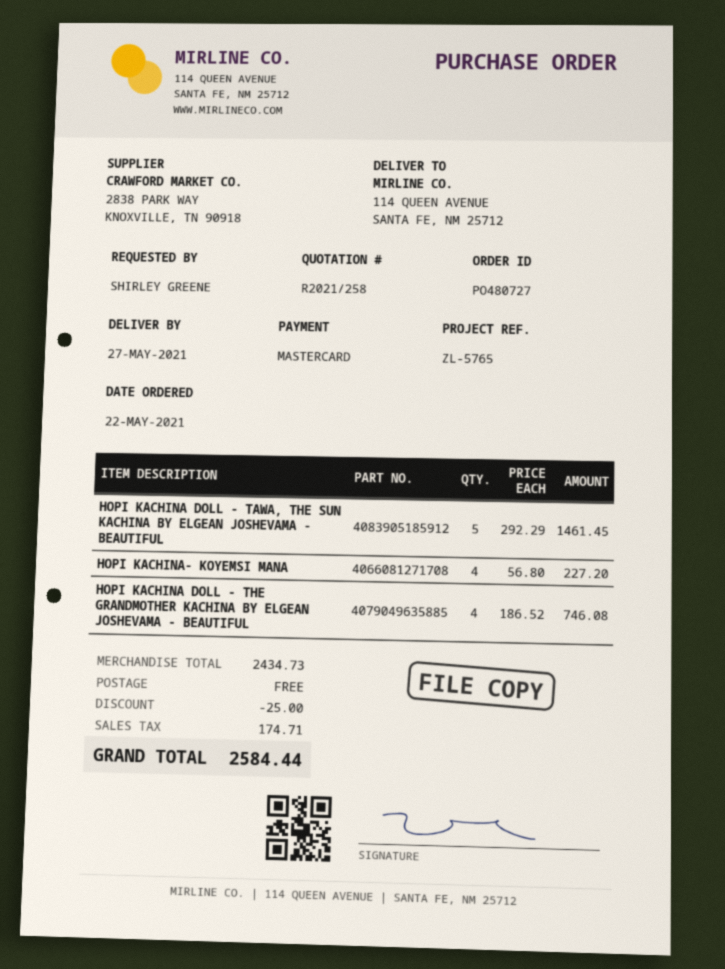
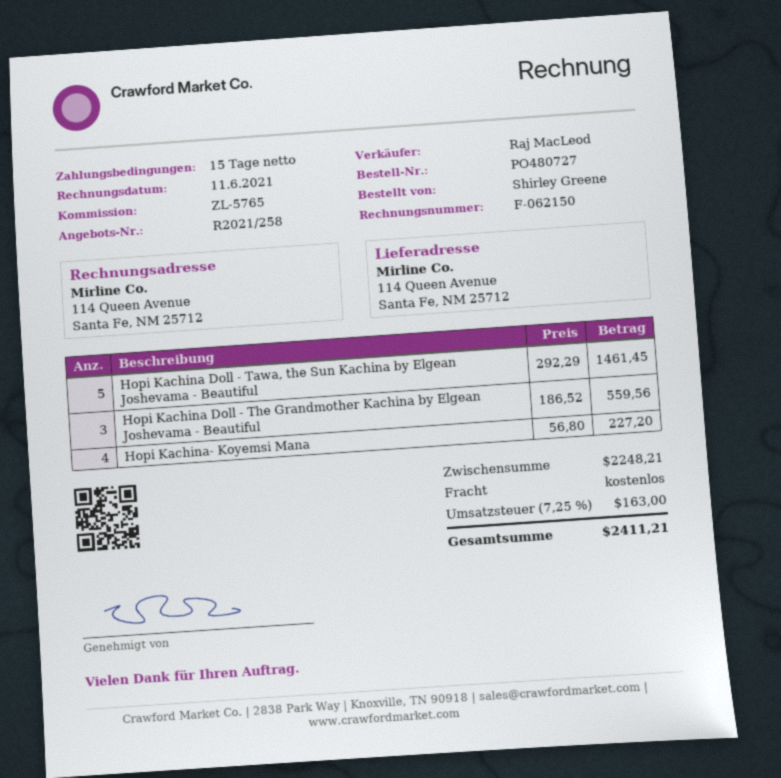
HOPI KACHINA DOLL - THE GRANDMOTHER KACHINA BY ELGEAN JOSHEVAMA - BEAUTIFUL: 4 x 186.52 = 746.08 -> 3 x 186.52 = 559.56
subtotal: 2434.73 -> 2248.21
discount: 25.00 -> none
tax: 174.71 -> 163.00
total: 2584.44 -> 2411.21

